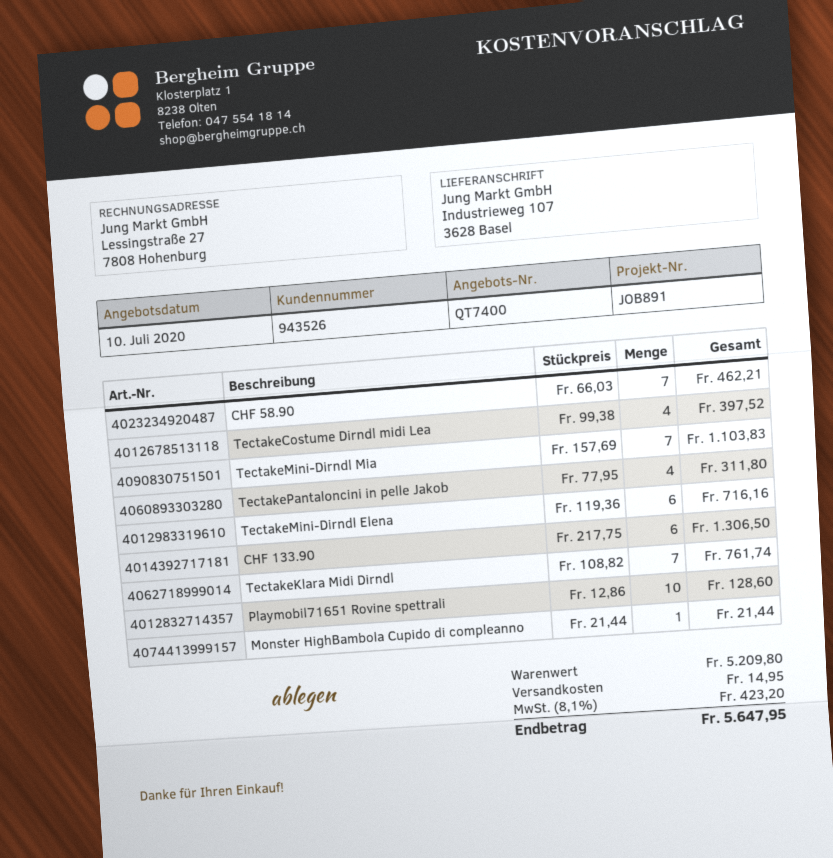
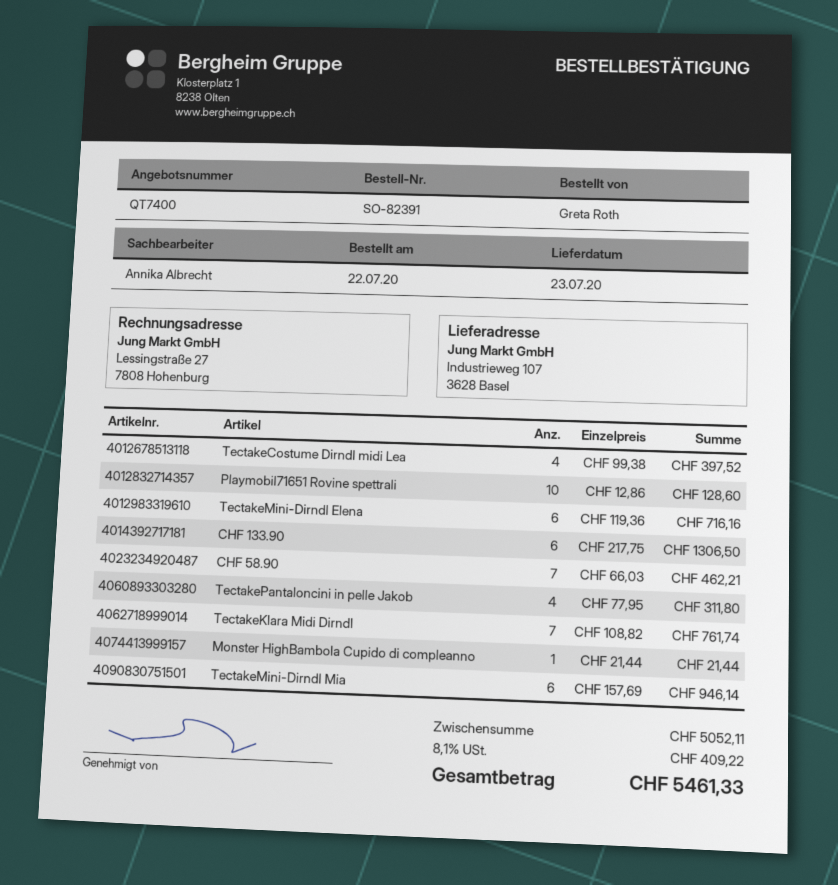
TectakeMini-Dirndl Mia: 7 x 157.69 = 1103.83 -> 6 x 157.69 = 946.14
subtotal: 5209.80 -> 5052.11
shipping: 14.95 -> none
tax: 8.1% = 423.20 -> 8.1% = 409.22
total: 5647.95 -> 5461.33

